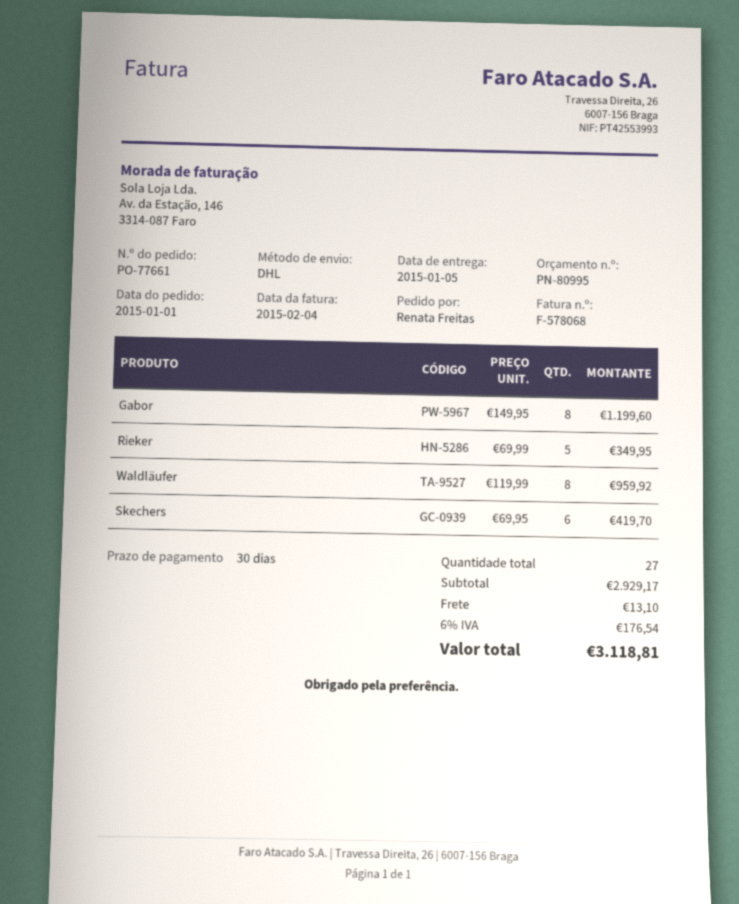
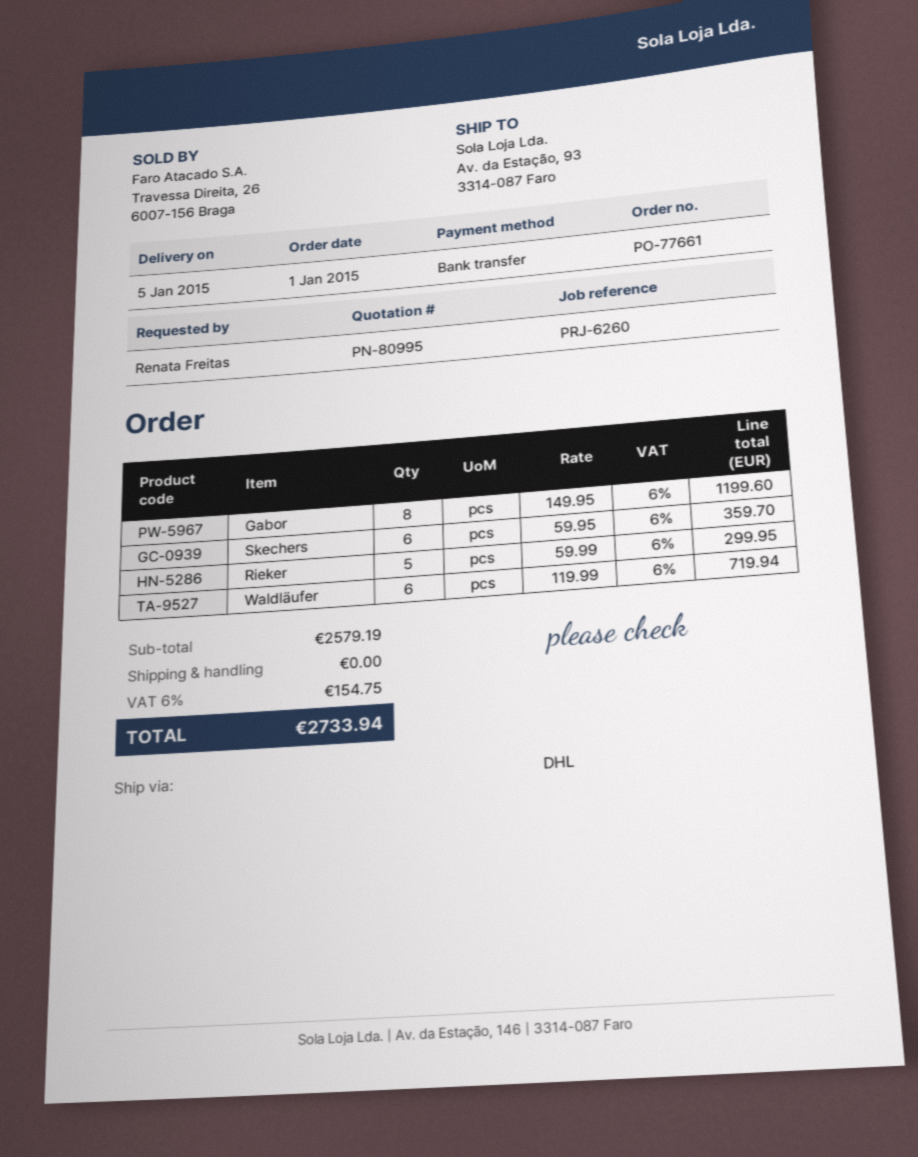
Rieker: 5 x 69.99 = 349.95 -> 5 x 59.99 = 299.95
Waldläufer: 8 x 119.99 = 959.92 -> 6 x 119.99 = 719.94
Skechers: 6 x 69.95 = 419.70 -> 6 x 59.95 = 359.70
subtotal: 2929.17 -> 2579.19
shipping: 13.10 -> 0.00
tax: 6% = 176.54 -> 6% = 154.75
total: 3118.81 -> 2733.94

